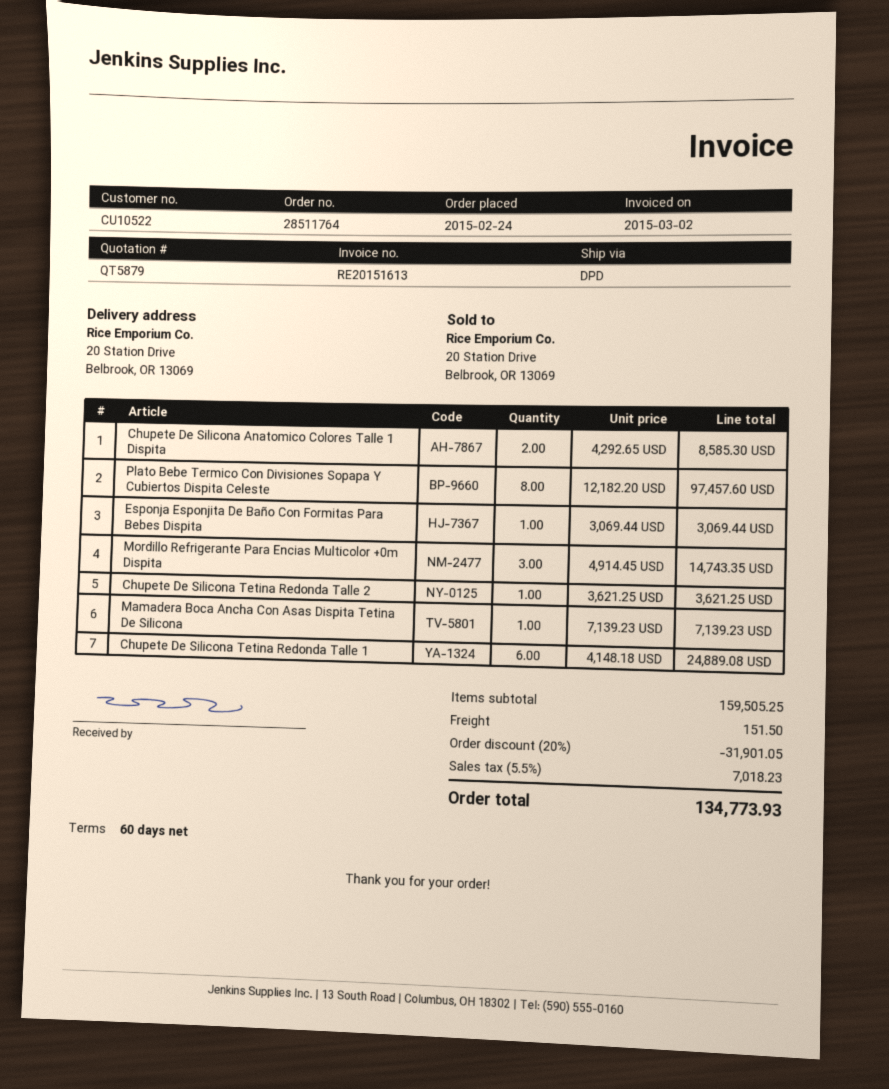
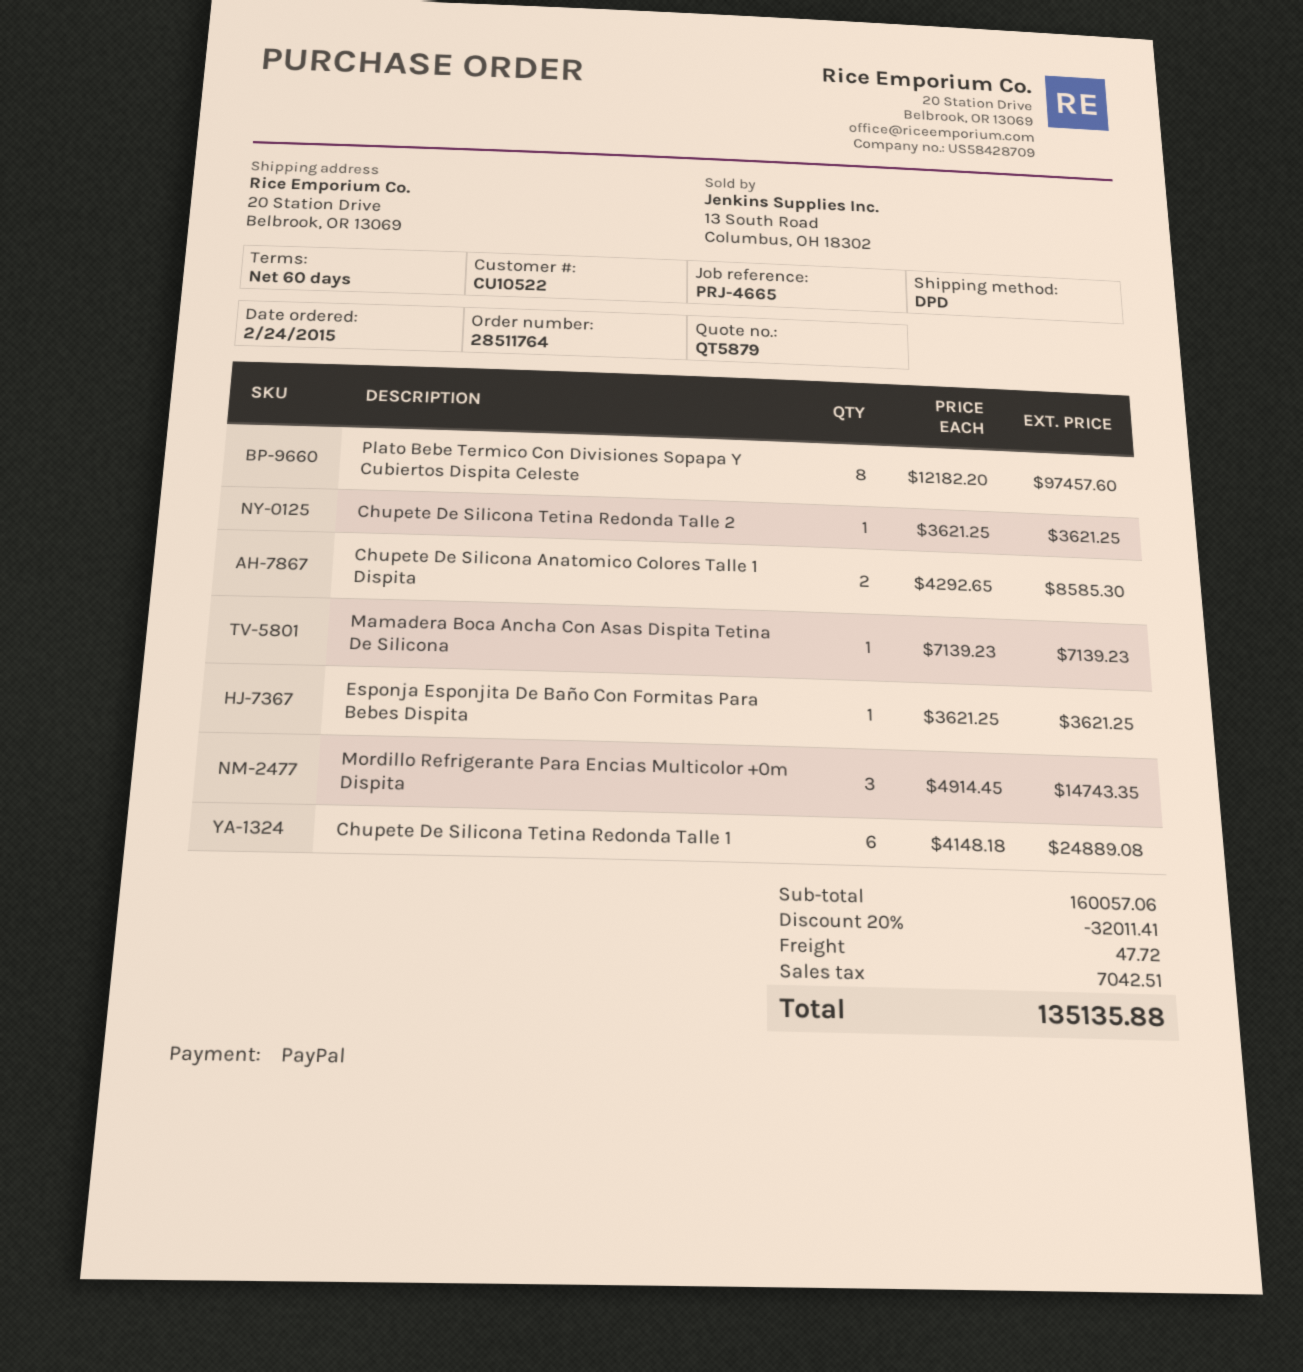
Esponja Esponjita De Baño Con Formitas Para Bebes Dispita: 1 x 3069.44 = 3069.44 -> 1 x 3621.25 = 3621.25
subtotal: 159505.25 -> 160057.06
discount: 20% = 31901.05 -> 20% = 32011.41
shipping: 151.50 -> 47.72
tax: 7018.23 -> 7042.51
total: 134773.93 -> 135135.88

